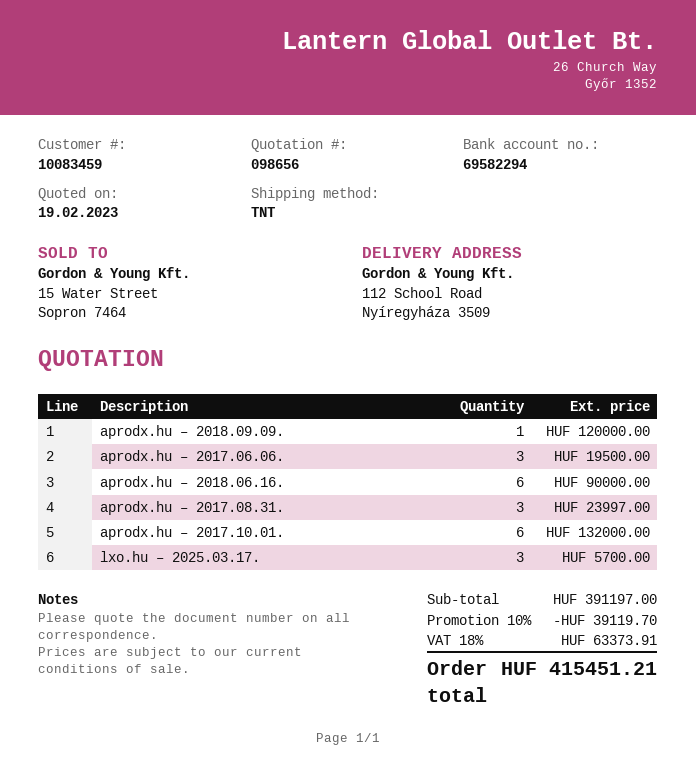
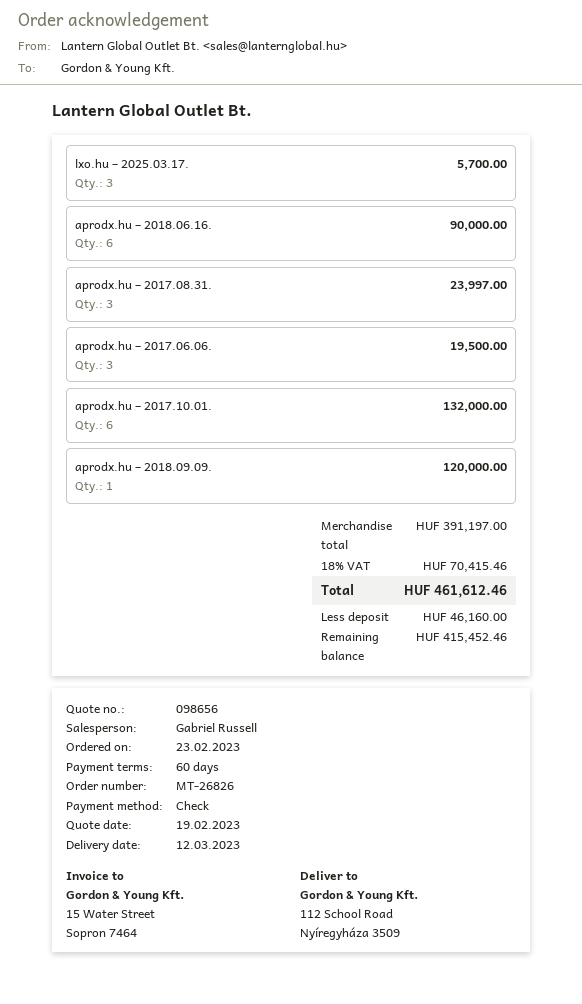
discount: 10% = 39119.70 -> none
tax: 18% = 63373.91 -> 18% = 70415.46
total: 415451.21 -> 461612.46

